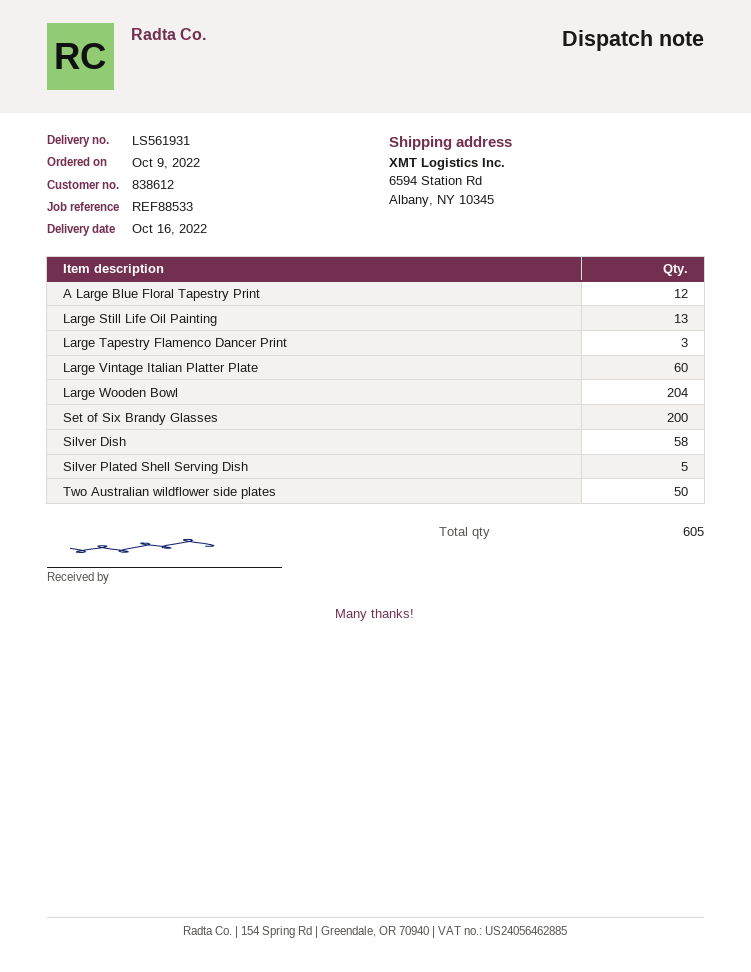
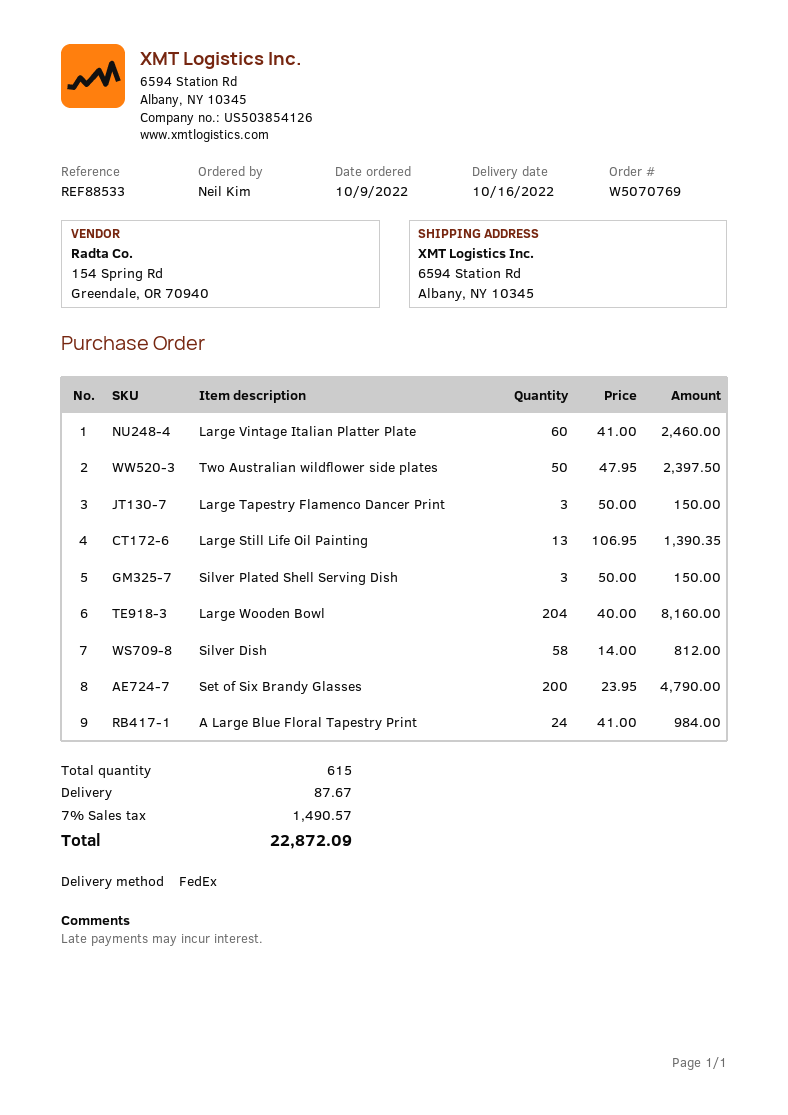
A Large Blue Floral Tapestry Print: 12 -> 24
Silver Plated Shell Serving Dish: 5 -> 3
total quantity: 605 -> 615

